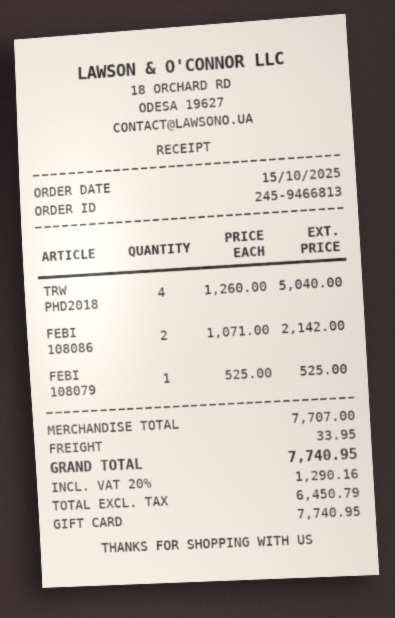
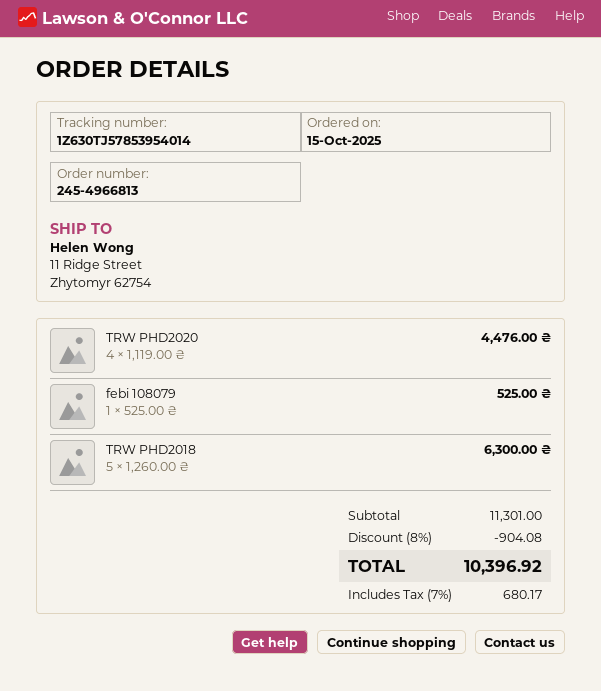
order number: 245-9466813 -> 245-4966813
TRW PHD2018: 4 x 1260.00 = 5040.00 -> 5 x 1260.00 = 6300.00
FEBI 108086: 2 x 1071.00 = 2142.00 -> none
TRW PHD2020: none -> 4 x 1119.00 = 4476.00
subtotal: 7707.00 -> 11301.00
discount: none -> 8% = 904.08
shipping: 33.95 -> none
tax: 20% = 1290.16 -> 7% = 680.17
total: 7740.95 -> 10396.92

